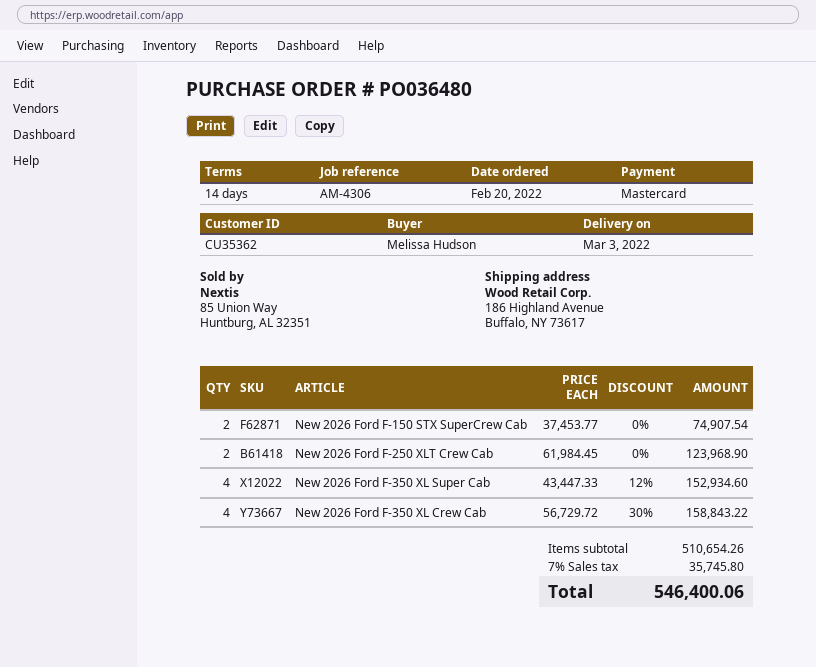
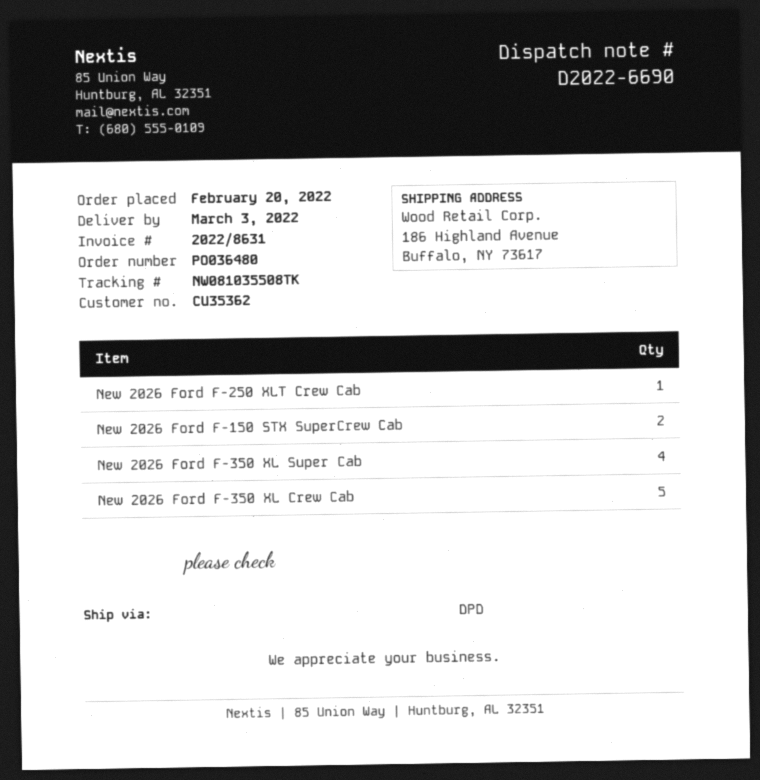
New 2026 Ford F-250 XLT Crew Cab: 2 -> 1
New 2026 Ford F-350 XL Crew Cab: 4 -> 5

